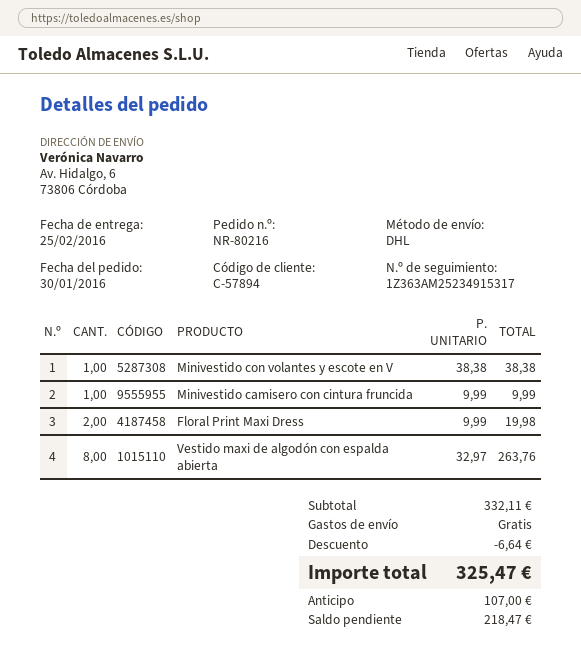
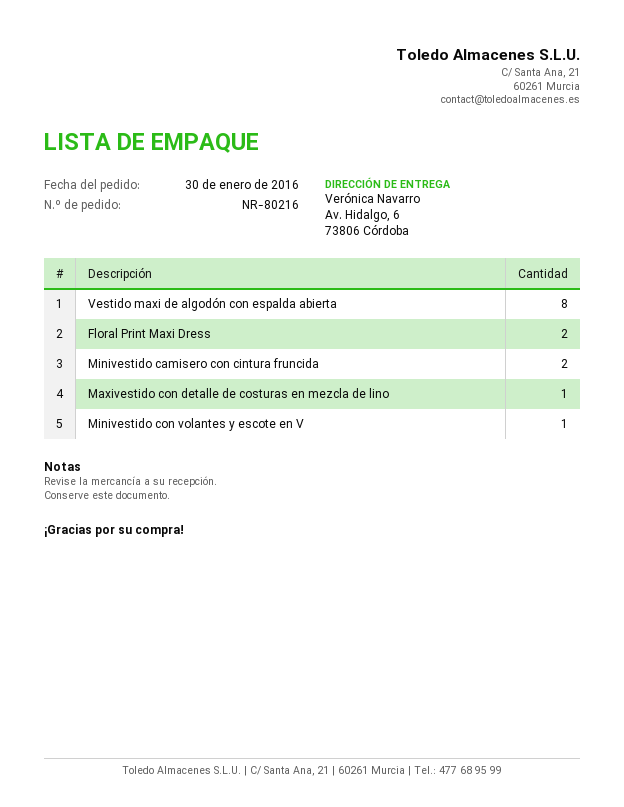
Minivestido camisero con cintura fruncida: 1 -> 2
Maxivestido con detalle de costuras en mezcla de lino: none -> 1

